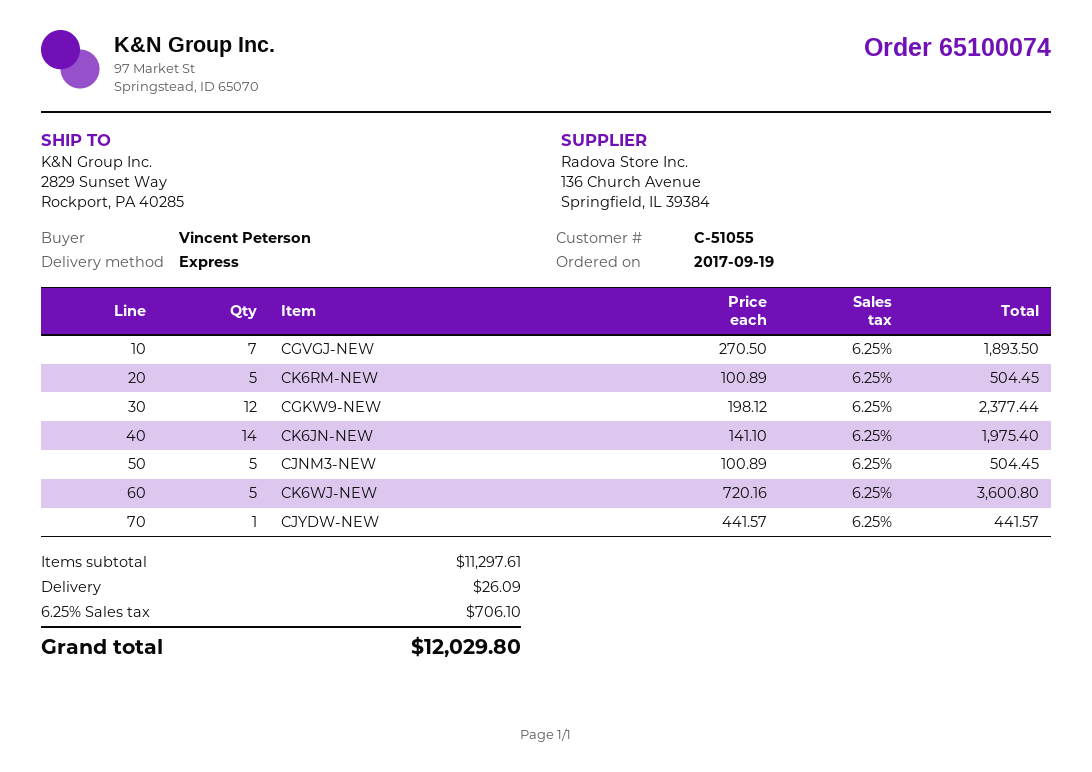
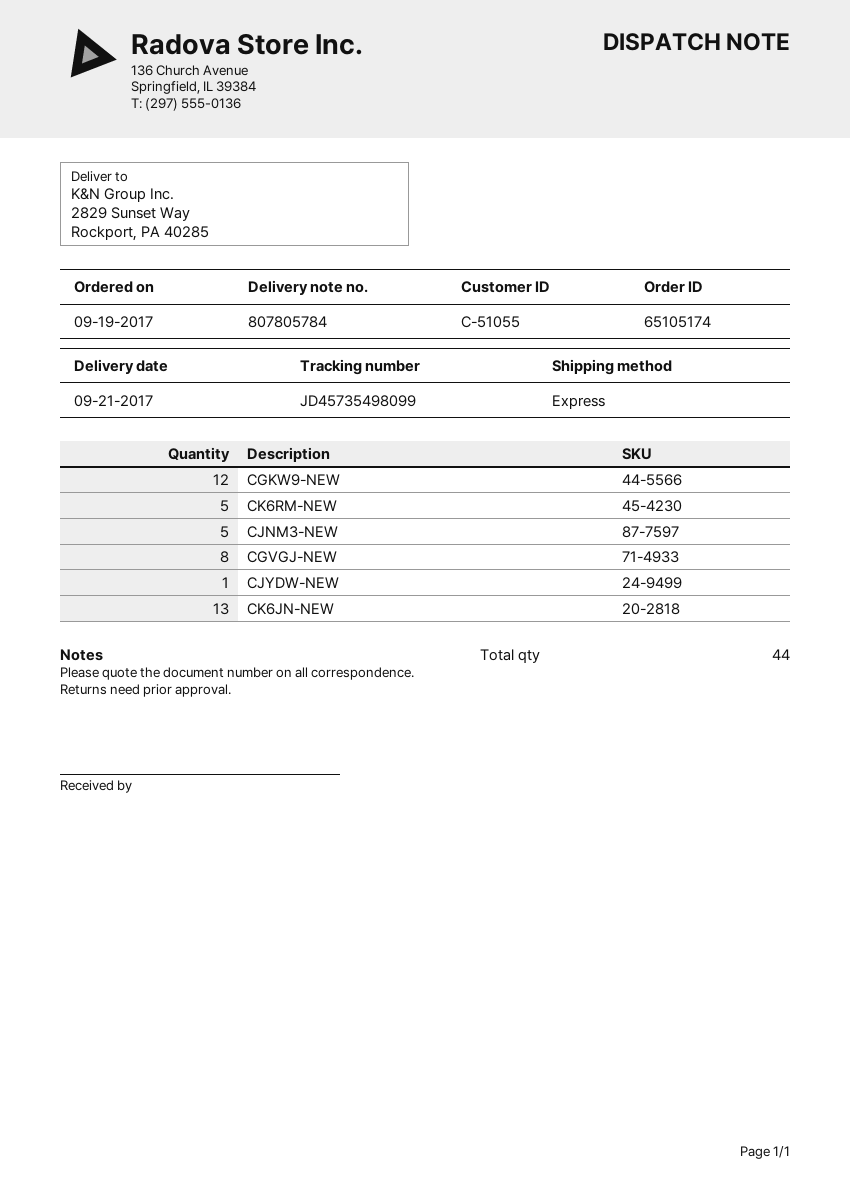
order number: 65100074 -> 65105174
CGVGJ-NEW: 7 -> 8
CK6JN-NEW: 14 -> 13
CK6WJ-NEW: 5 -> none

